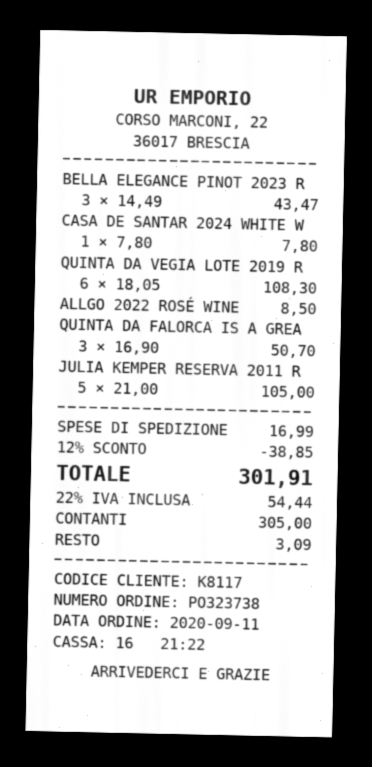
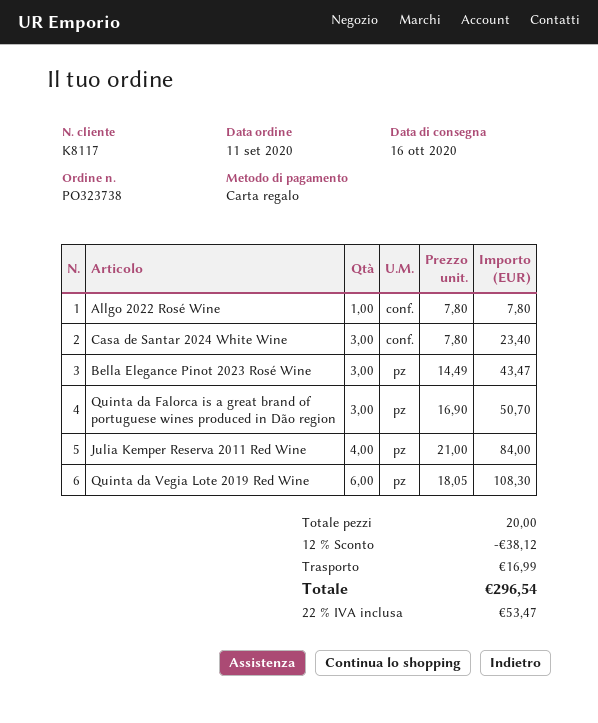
payment method: cash -> gift card
CASA DE SANTAR 2024 WHITE W: 1 x 7.80 = 7.80 -> 3 x 7.80 = 23.40
ALLGO 2022 ROSÉ WINE: 1 x 8.50 = 8.50 -> 1 x 7.80 = 7.80
JULIA KEMPER RESERVA 2011 R: 5 x 21.00 = 105.00 -> 4 x 21.00 = 84.00
discount: 12% = 38.85 -> 12% = 38.12
tax: 22% = 54.44 -> 22% = 53.47
total: 301.91 -> 296.54

